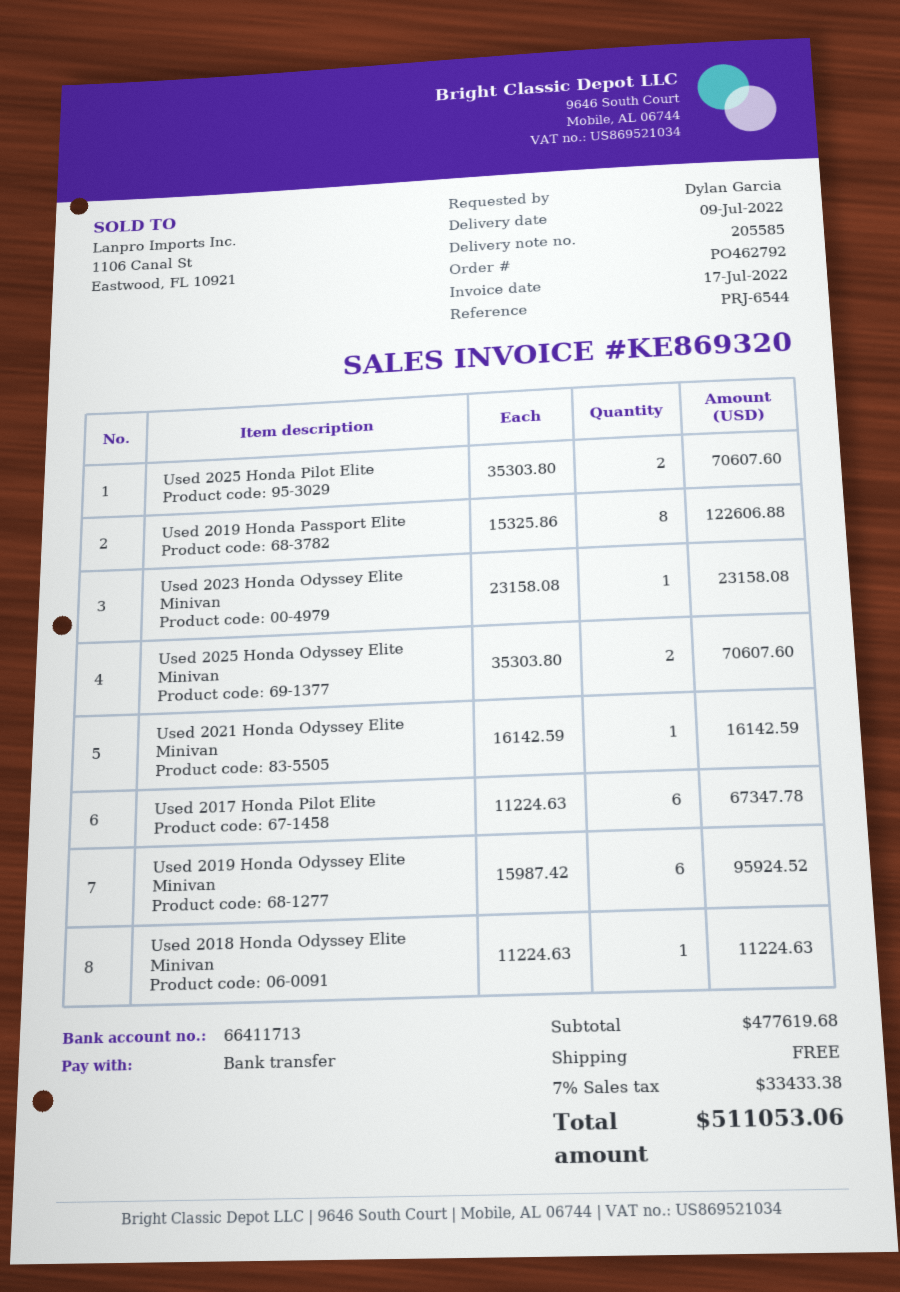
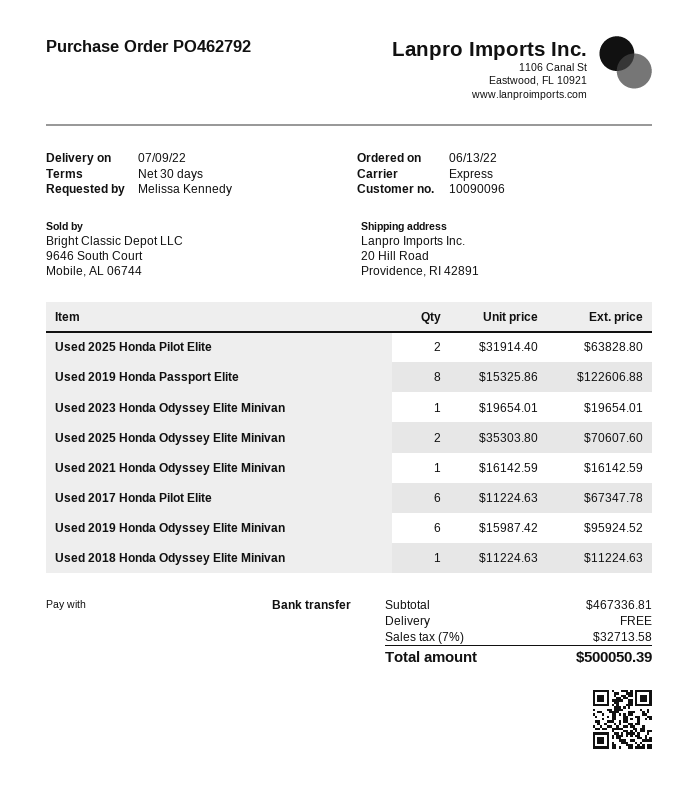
ordered by: Dylan Garcia -> Melissa Kennedy
Used 2025 Honda Pilot Elite: 2 x 35303.80 = 70607.60 -> 2 x 31914.40 = 63828.80
Used 2023 Honda Odyssey Elite Minivan: 1 x 23158.08 = 23158.08 -> 1 x 19654.01 = 19654.01
subtotal: 477619.68 -> 467336.81
tax: 7% = 33433.38 -> 7% = 32713.58
total: 511053.06 -> 500050.39

